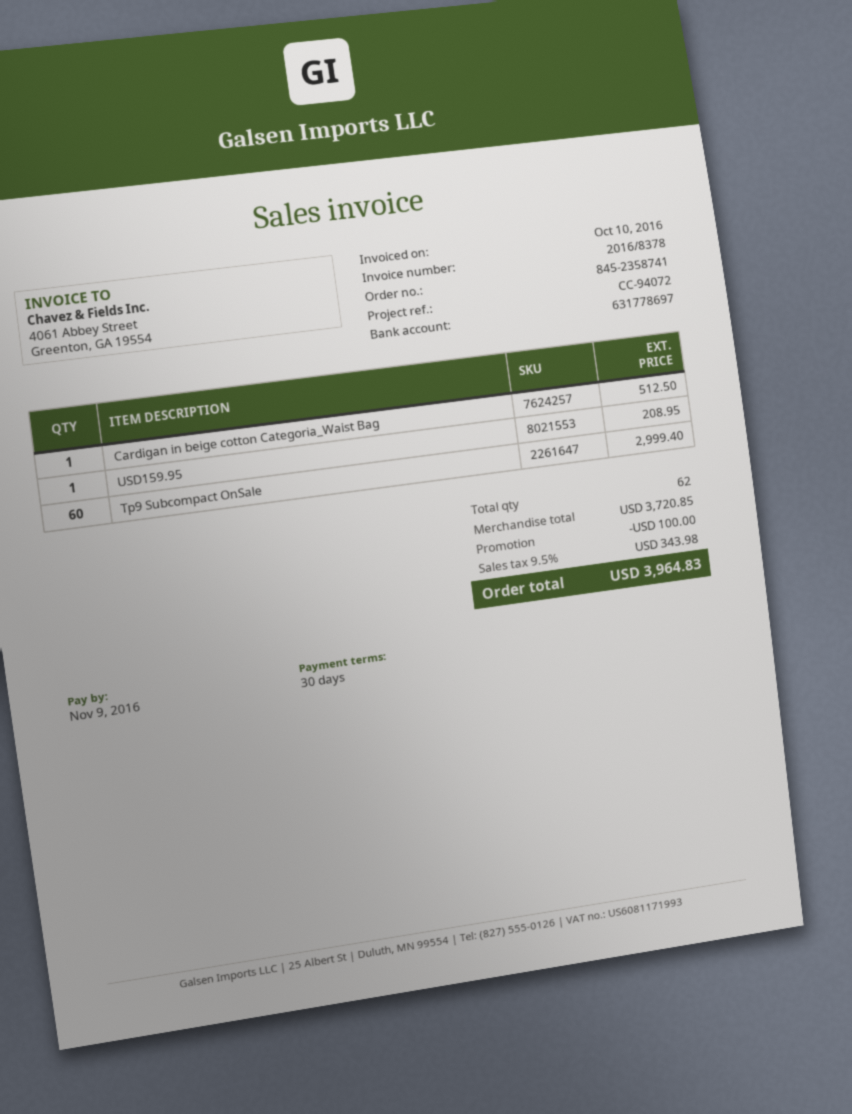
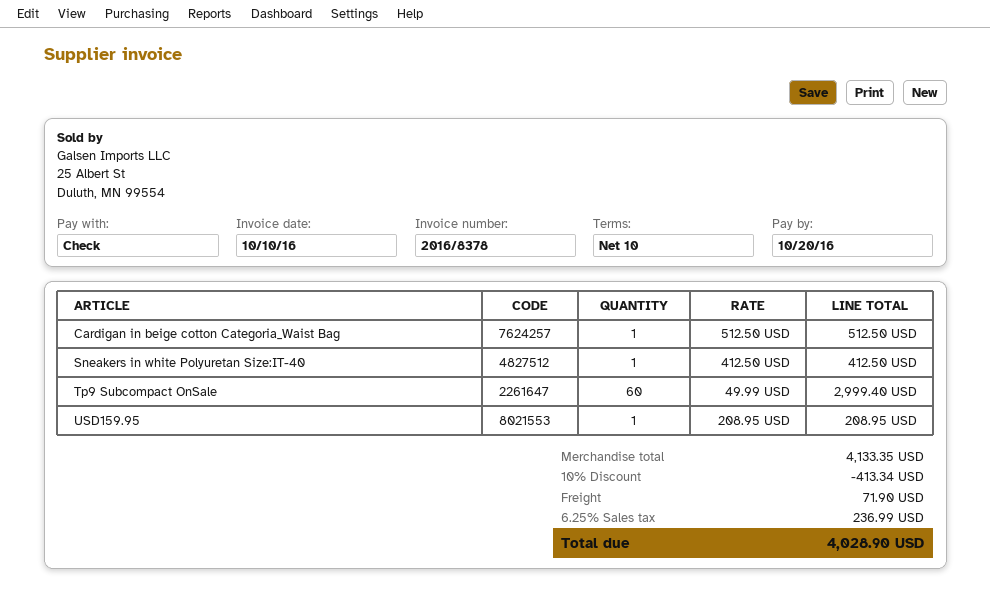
payment terms: 30 days -> 10 days
due date: 2016-11-09 -> 2016-10-20
Sneakers in white Polyuretan Size:IT-40: none -> 1 for 412.50
subtotal: 3720.85 -> 4133.35
discount: 100.00 -> 413.34
shipping: none -> 71.90
tax: 9.5% = 343.98 -> 6.25% = 236.99
total: 3964.83 -> 4028.90

